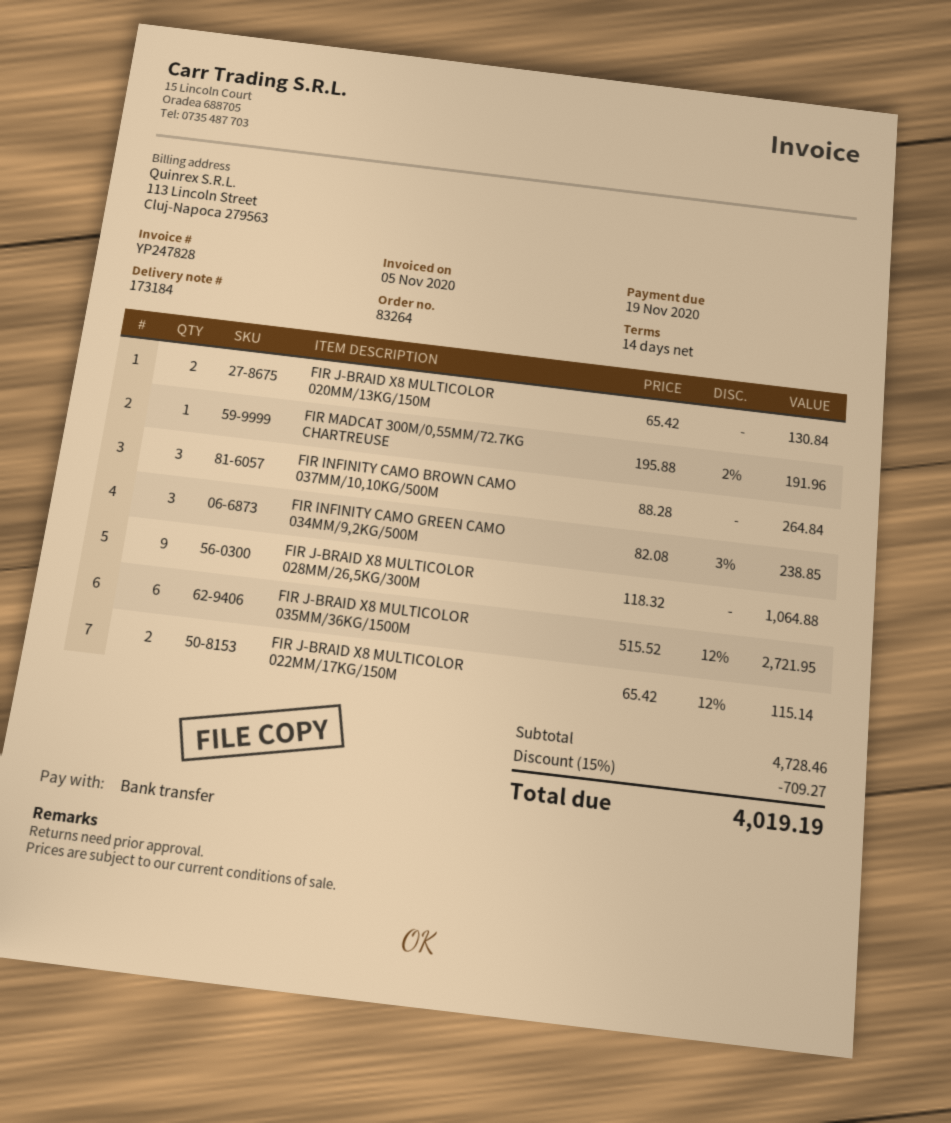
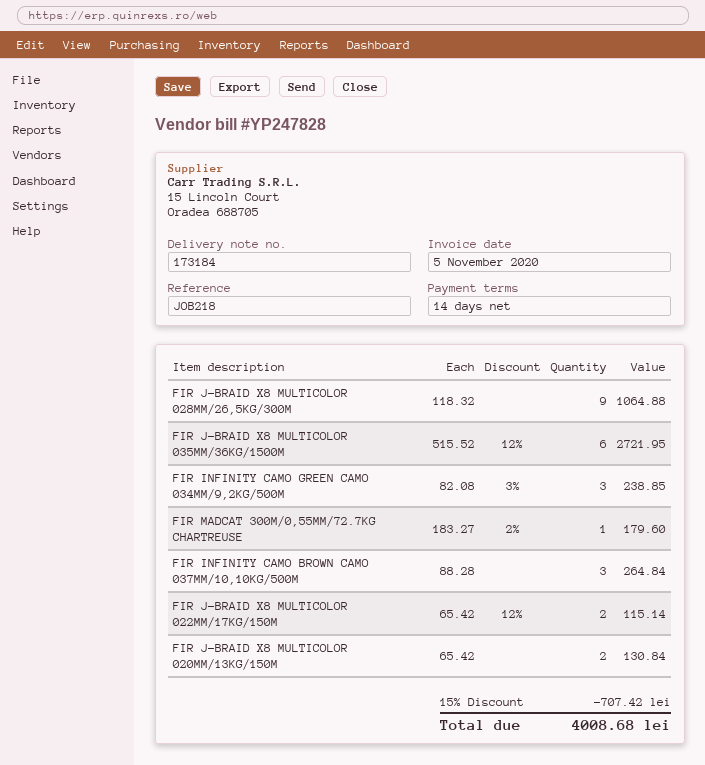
FIR MADCAT 300M/0,55MM/72.7KG CHARTREUSE: 1 x 195.88 - 2% = 191.96 -> 1 x 183.27 - 2% = 179.60
discount: 15% = 709.27 -> 15% = 707.42
total: 4019.19 -> 4008.68

